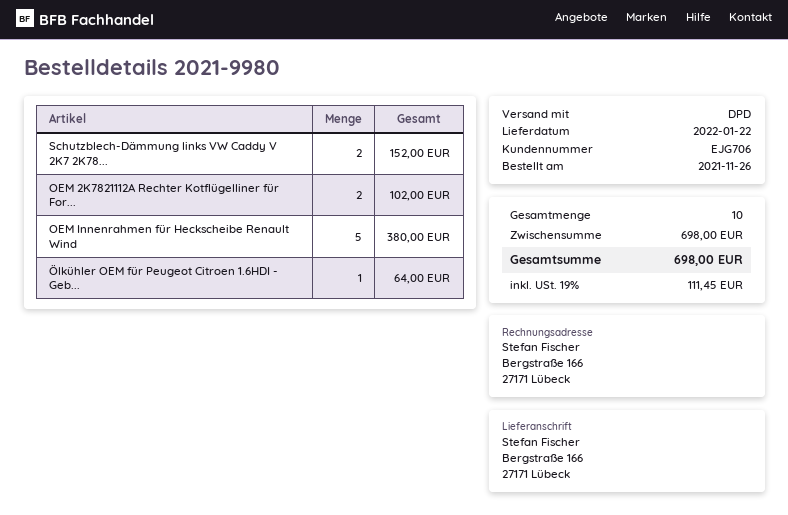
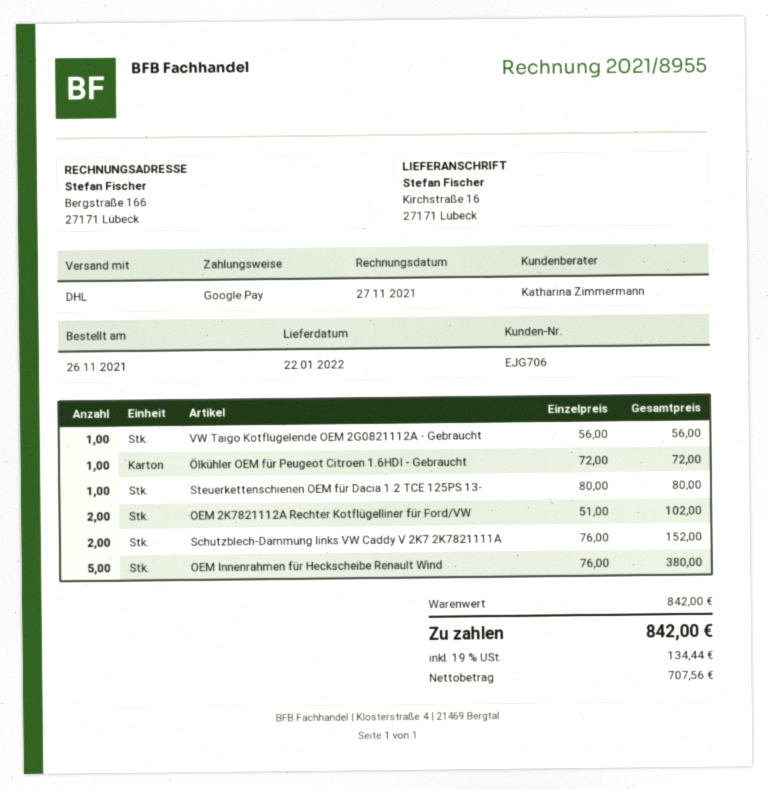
shipping method: DPD -> DHL
ship to: Bergstraße 166, 27171 Lübeck -> Kirchstraße 16, 27171 Lübeck
Ölkühler OEM für Peugeot Citroen 1.6HDI - Geb...: 1 for 64.00 -> 1 for 72.00
VW Taigo Kotflügelende OEM 2G0821112A - Gebraucht: none -> 1 for 56.00
Steuerkettenschienen OEM für Dacia 1.2 TCE 125PS 13-: none -> 1 for 80.00
subtotal: 698.00 -> 842.00
tax: 19% = 111.45 -> 19% = 134.44
total: 698.00 -> 842.00

